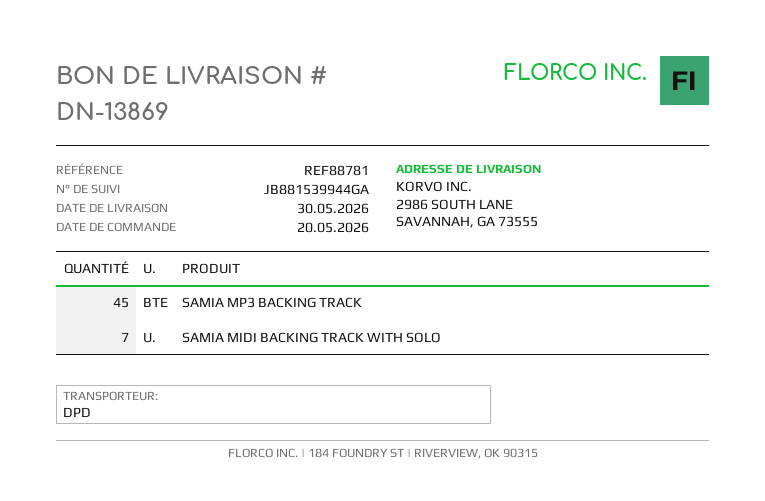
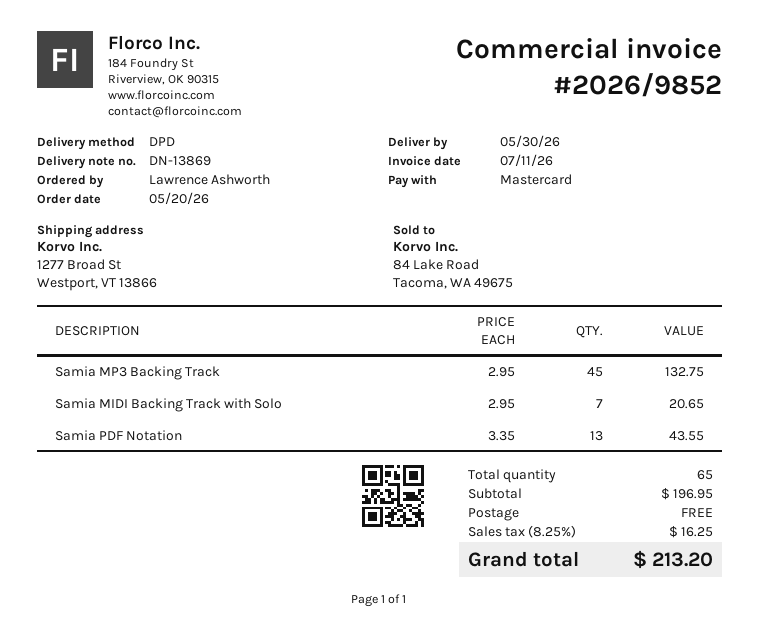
ship to: 2986 SOUTH LANE, SAVANNAH, GA 73555 -> 1277 Broad St, Westport, VT 13866
Samia PDF Notation: none -> 13

